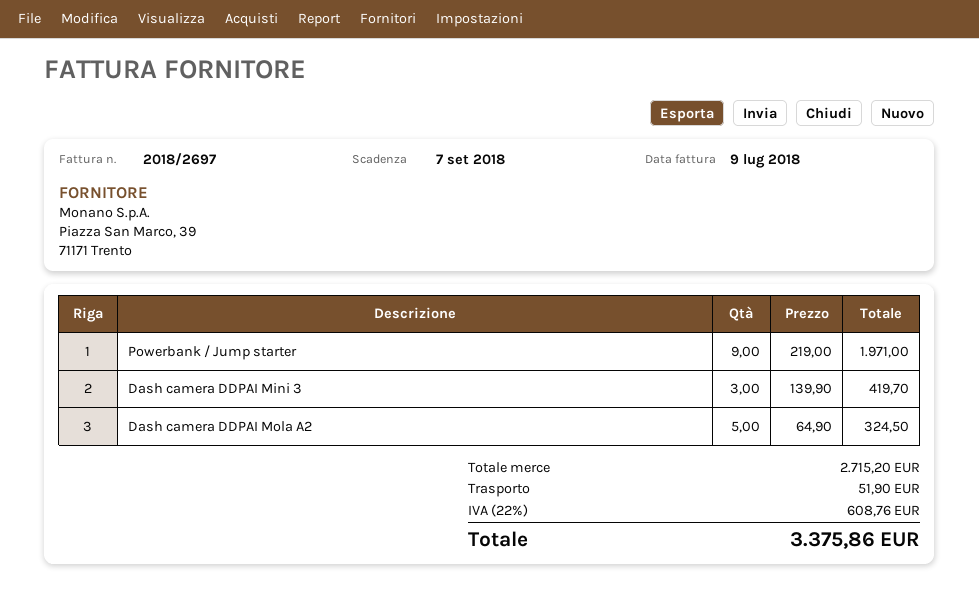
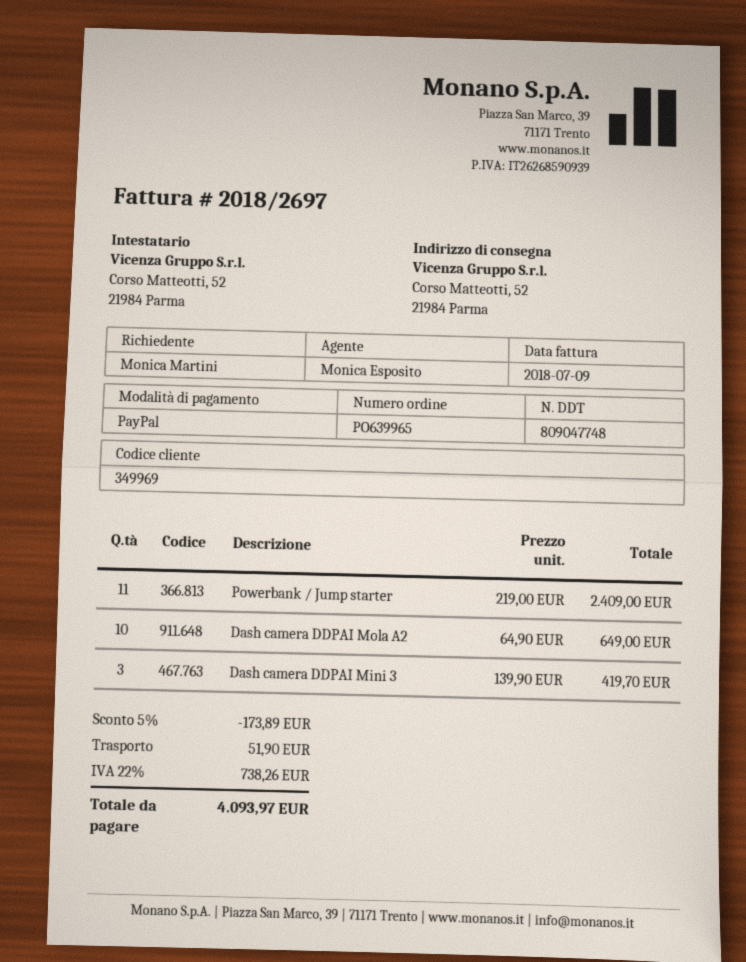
Powerbank / Jump starter: 9 x 219.00 = 1971.00 -> 11 x 219.00 = 2409.00
Dash camera DDPAI Mola A2: 5 x 64.90 = 324.50 -> 10 x 64.90 = 649.00
discount: none -> 5% = 173.89
tax: 22% = 608.76 -> 22% = 738.26
total: 3375.86 -> 4093.97

